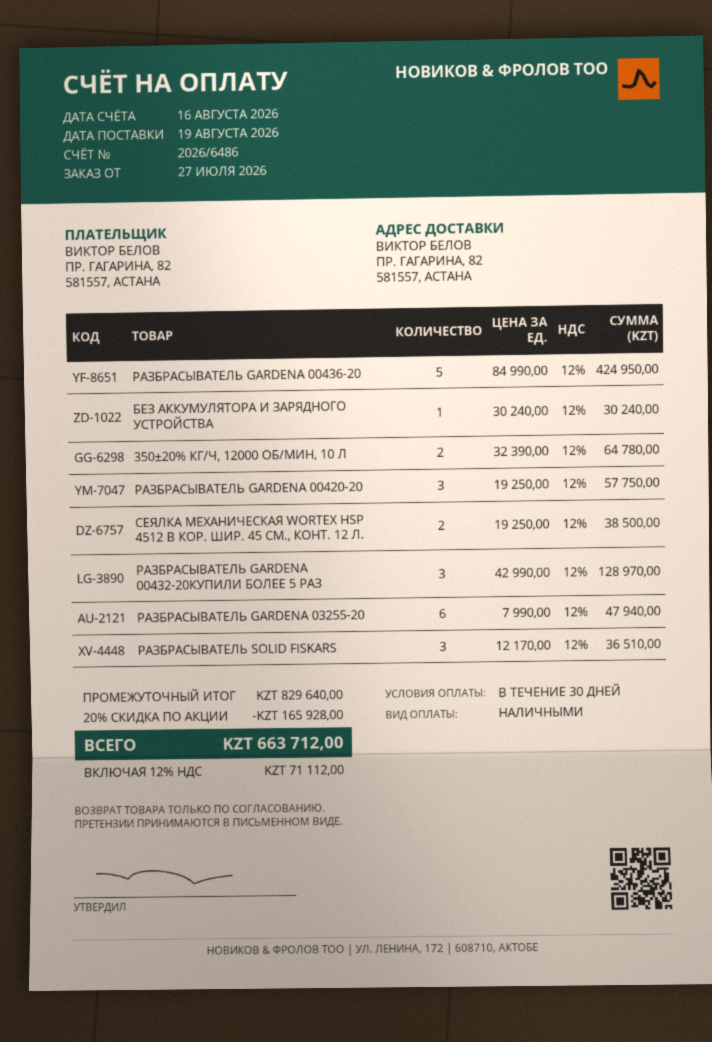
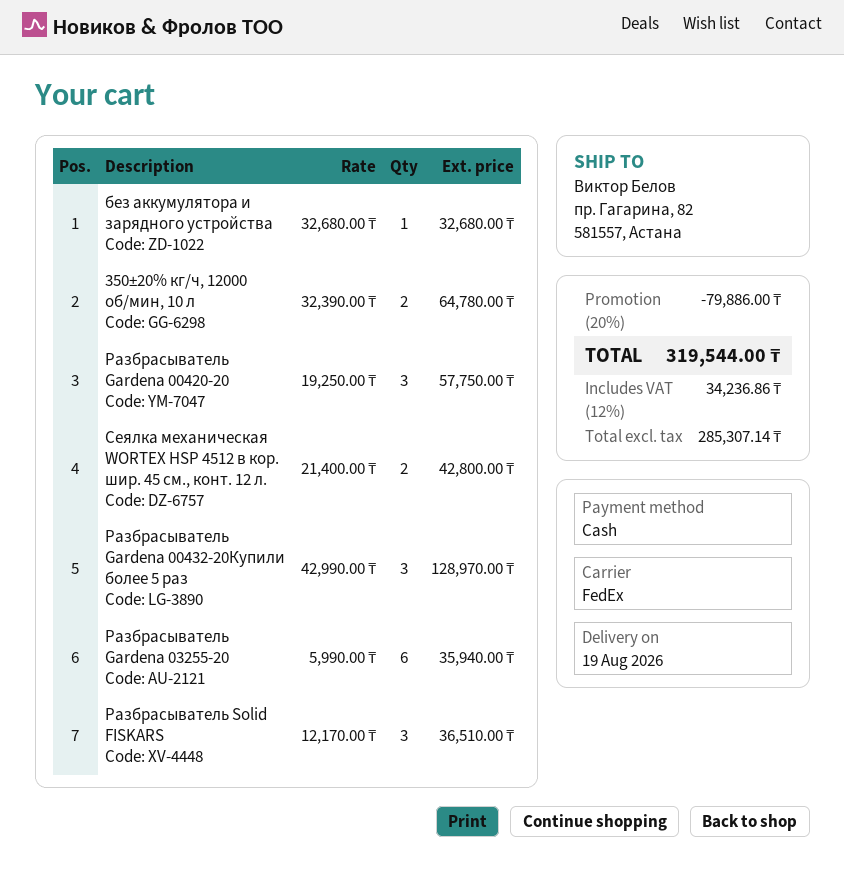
РАЗБРАСЫВАТЕЛЬ GARDENA 00436-20: 5 x 84990.00 = 424950.00 -> none
БЕЗ АККУМУЛЯТОРА И ЗАРЯДНОГО УСТРОЙСТВА: 1 x 30240.00 = 30240.00 -> 1 x 32680.00 = 32680.00
СЕЯЛКА МЕХАНИЧЕСКАЯ WORTEX HSP 4512 В КОР. ШИР. 45 СМ., КОНТ. 12 Л.: 2 x 19250.00 = 38500.00 -> 2 x 21400.00 = 42800.00
РАЗБРАСЫВАТЕЛЬ GARDENA 03255-20: 6 x 7990.00 = 47940.00 -> 6 x 5990.00 = 35940.00
discount: 20% = 165928.00 -> 20% = 79886.00
tax: 12% = 71112.00 -> 12% = 34236.86
total: 663712.00 -> 319544.00

